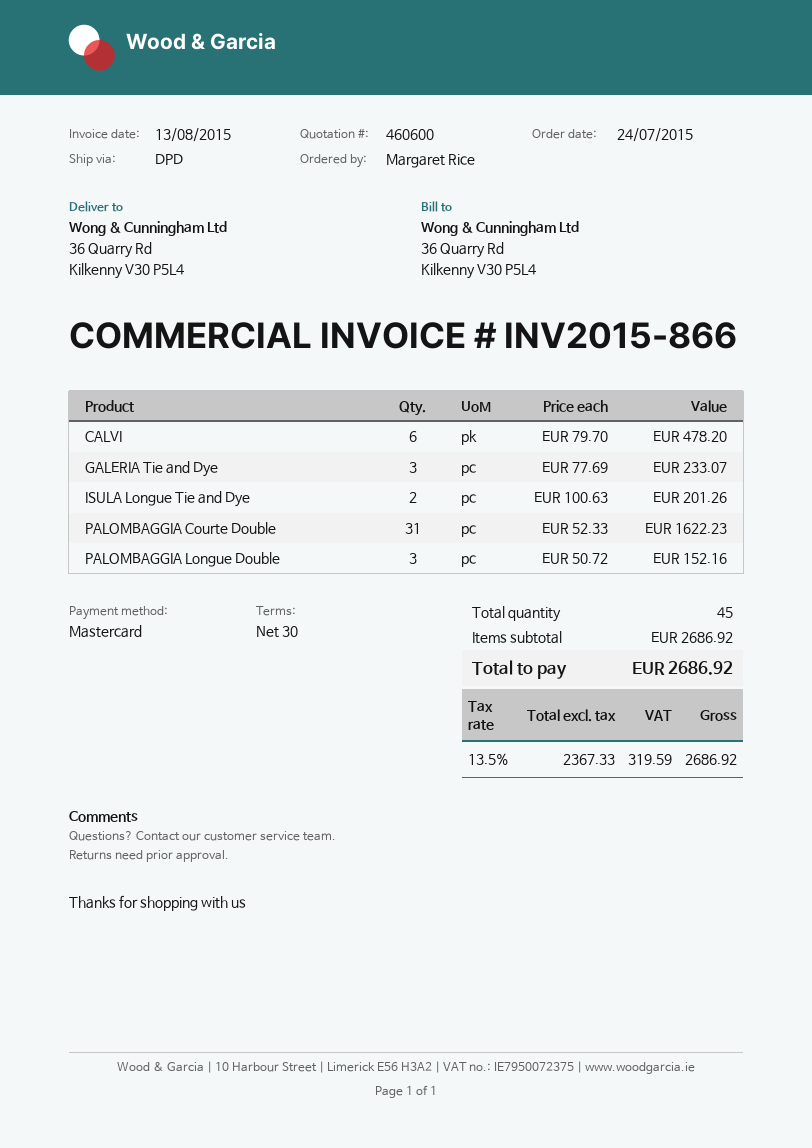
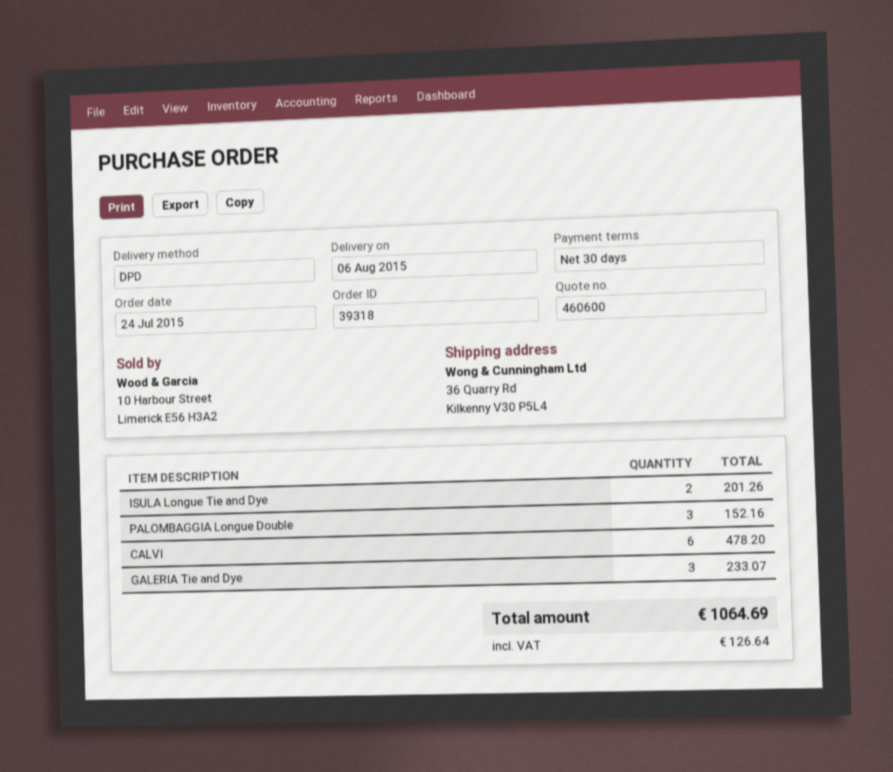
PALOMBAGGIA Courte Double: 31 for 1622.23 -> none
tax: 319.59 -> 126.64
total: 2686.92 -> 1064.69

